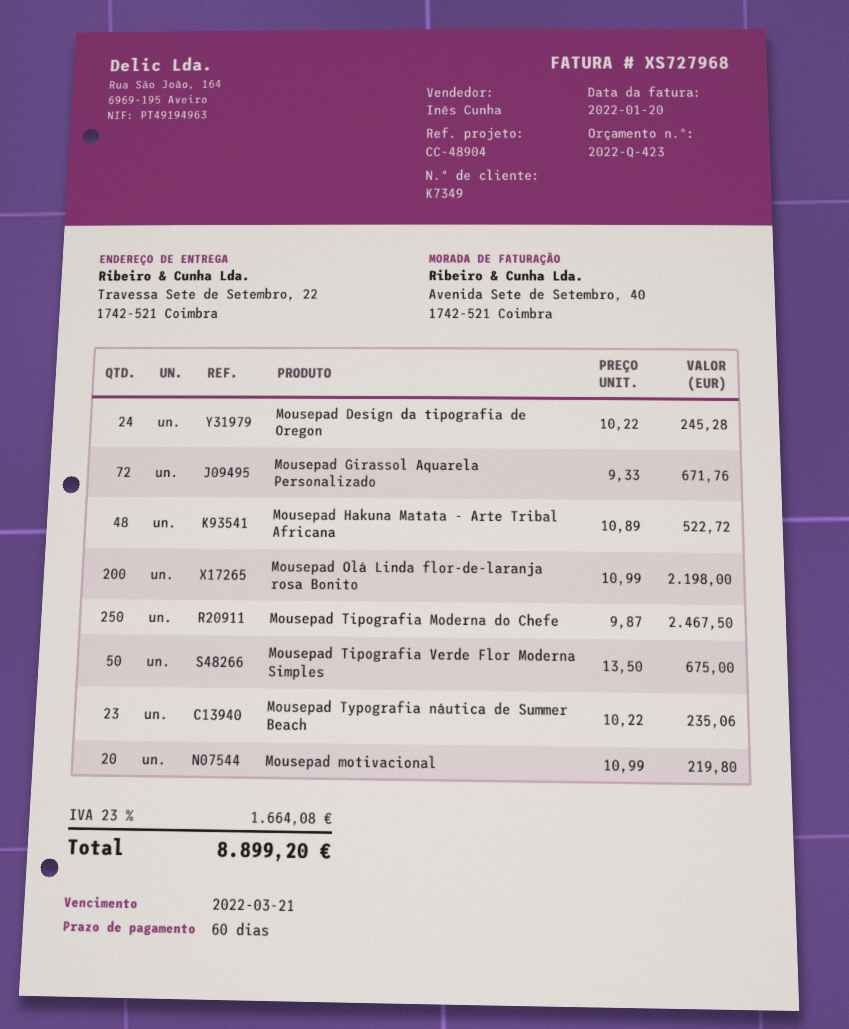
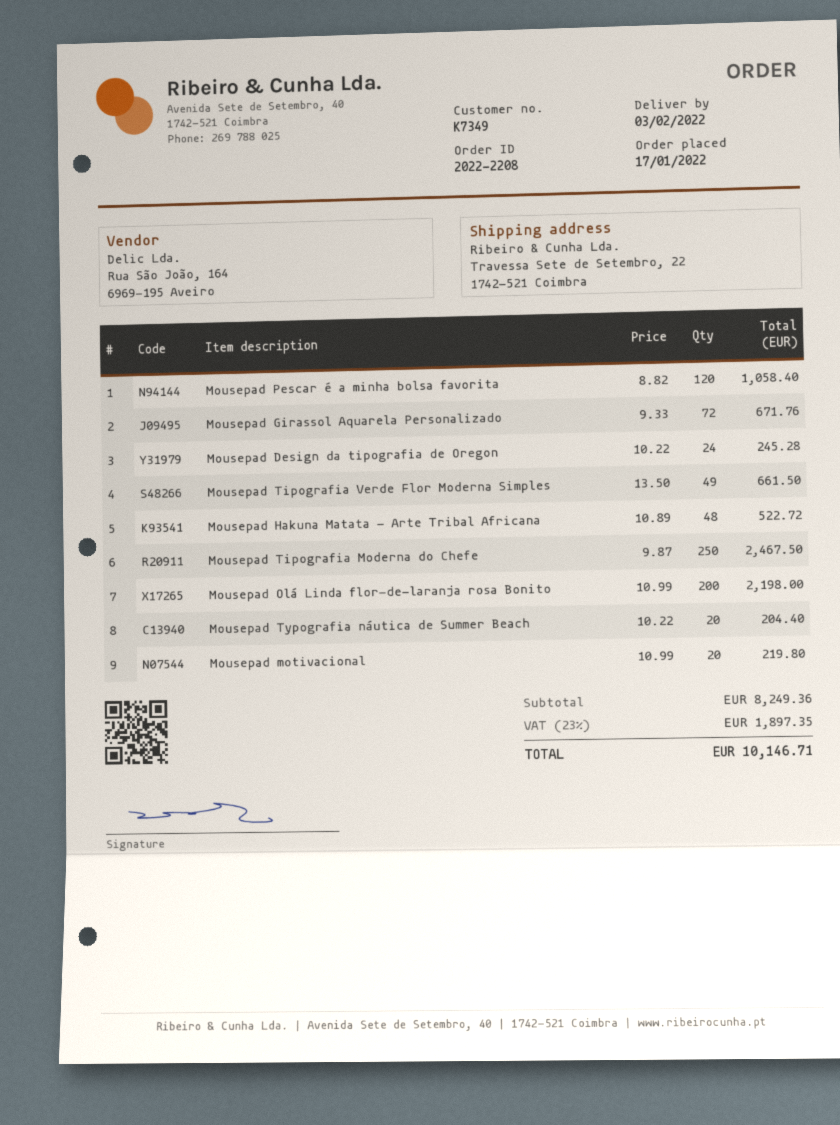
Mousepad Tipografia Verde Flor Moderna Simples: 50 x 13.50 = 675.00 -> 49 x 13.50 = 661.50
Mousepad Typografia náutica de Summer Beach: 23 x 10.22 = 235.06 -> 20 x 10.22 = 204.40
Mousepad Pescar é a minha bolsa favorita: none -> 120 x 8.82 = 1058.40
tax: 23% = 1664.08 -> 23% = 1897.35
total: 8899.20 -> 10146.71

